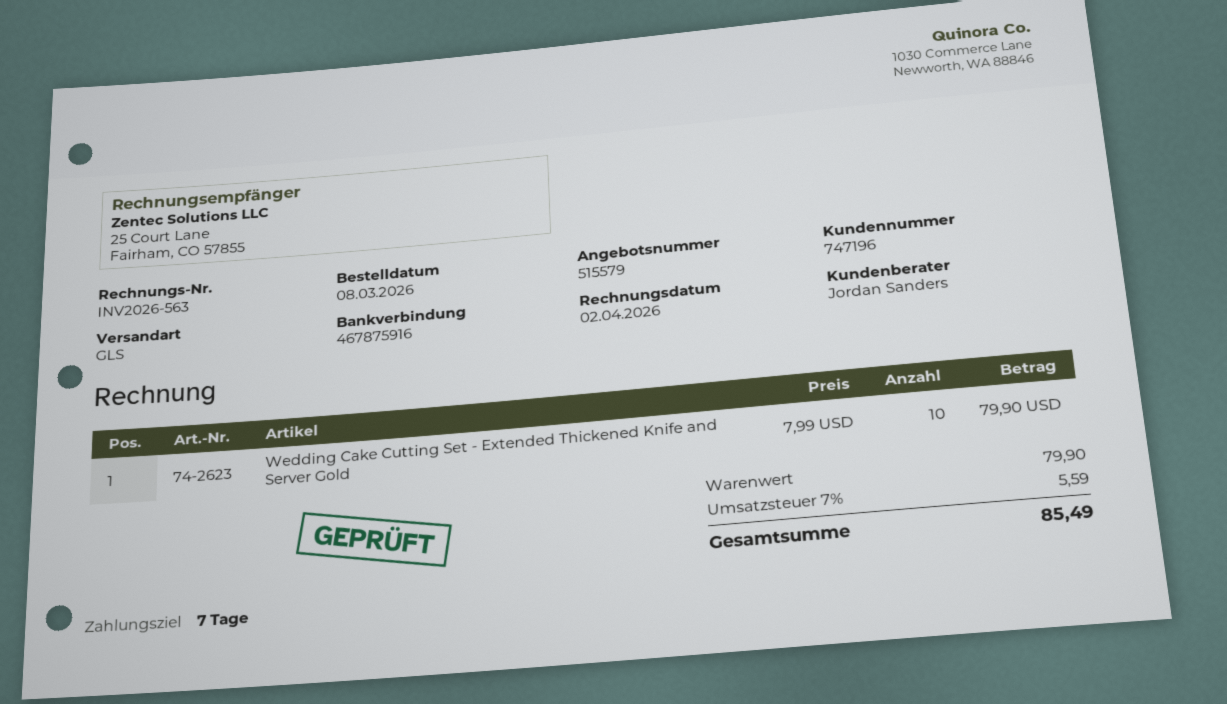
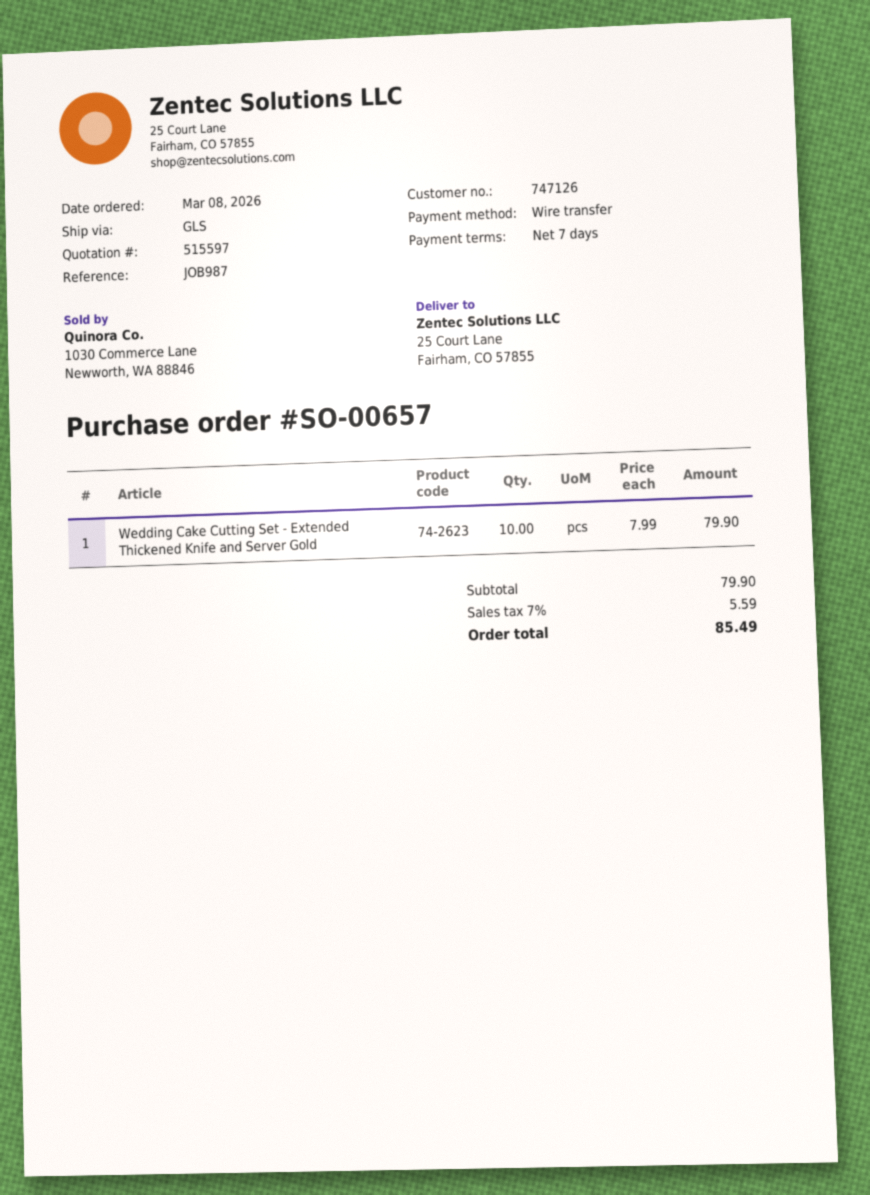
quote number: 515579 -> 515597
customer number: 747196 -> 747126

